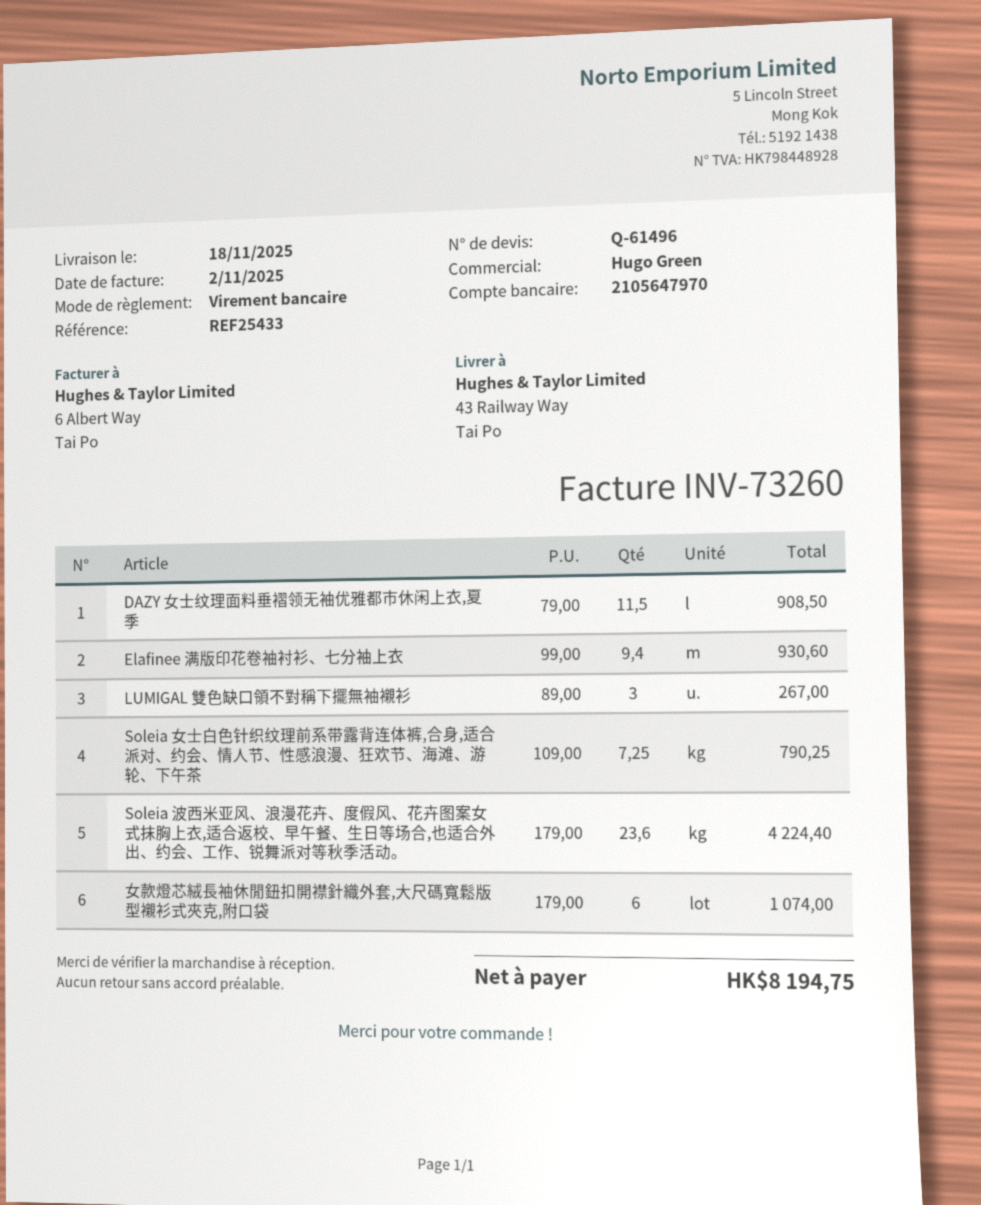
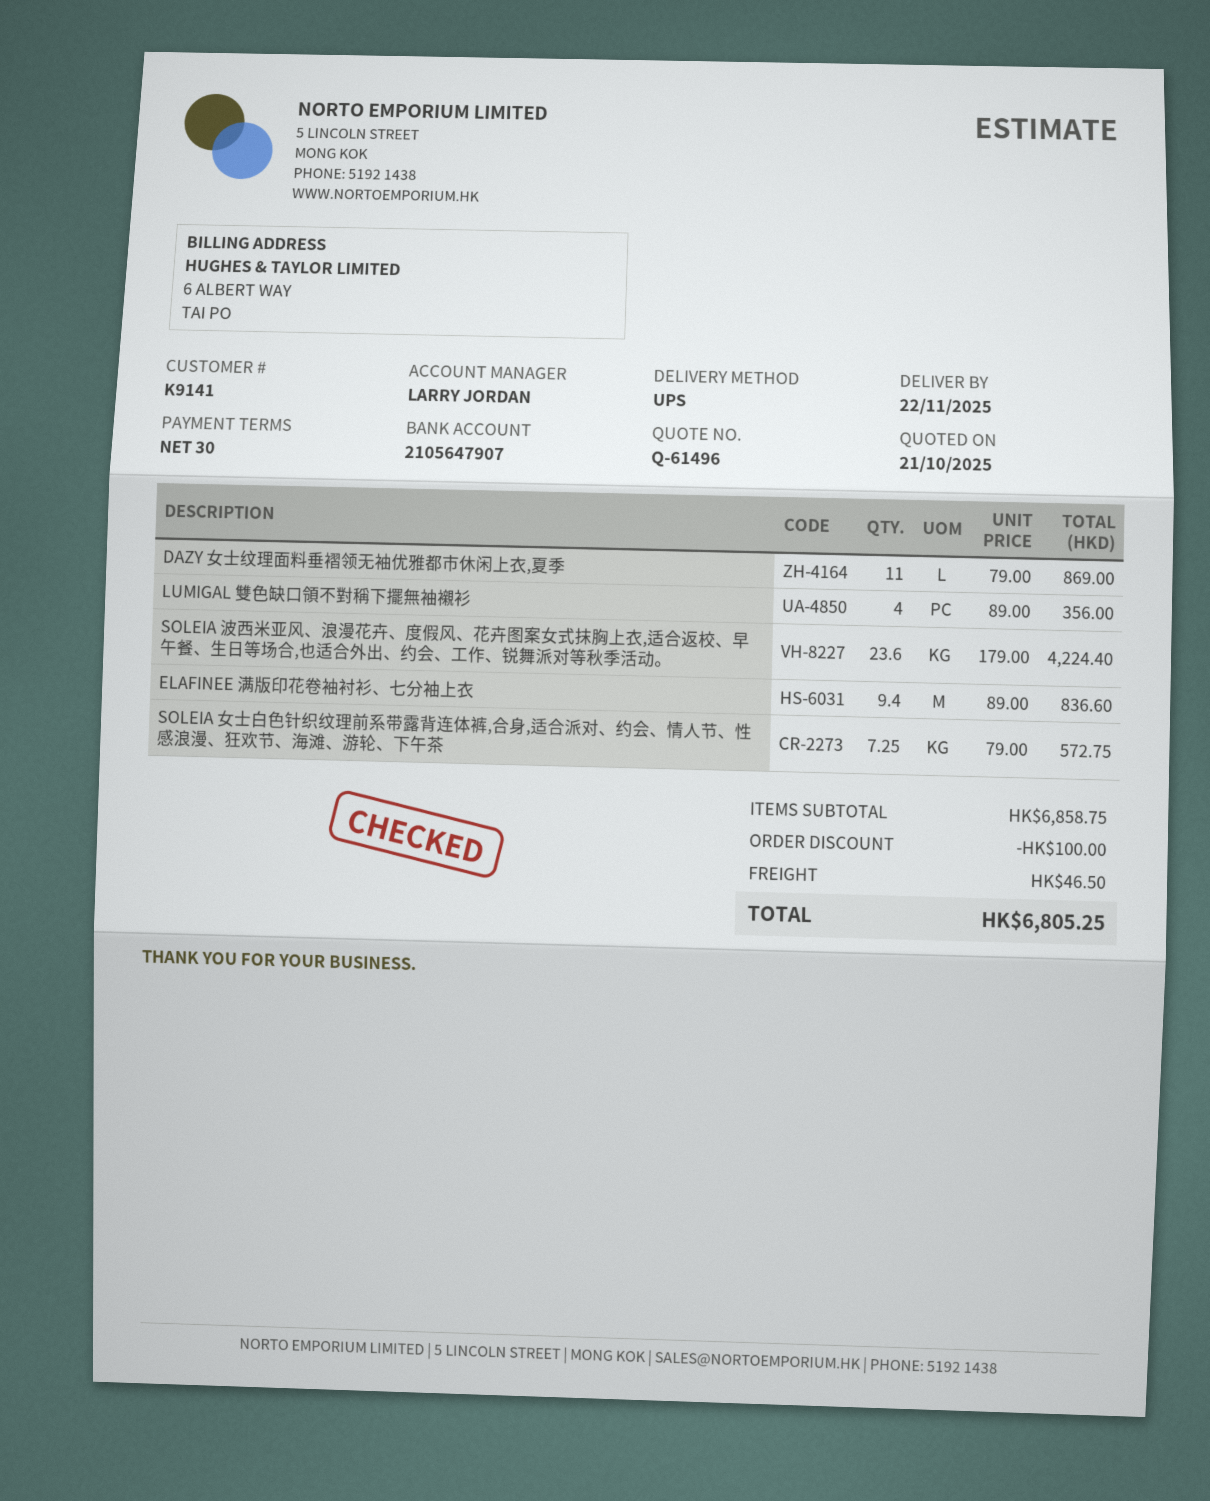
delivery date: 2025-11-18 -> 2025-11-22
sales rep: Hugo Green -> LARRY JORDAN
bank account: 2105647970 -> 2105647907
DAZY 女士纹理面料垂褶领无袖优雅都市休闲上衣,夏季: 11.5 x 79.00 = 908.50 -> 11 x 79.00 = 869.00
Elafinee 满版印花卷袖衬衫、七分袖上衣: 9.4 x 99.00 = 930.60 -> 9.4 x 89.00 = 836.60
LUMIGAL 雙色缺口領不對稱下擺無袖襯衫: 3 x 89.00 = 267.00 -> 4 x 89.00 = 356.00
Soleia 女士白色针织纹理前系带露背连体裤,合身,适合派对、约会、情人节、性感浪漫、狂欢节、海滩、游轮、下午茶: 7.25 x 109.00 = 790.25 -> 7.25 x 79.00 = 572.75
女款燈芯絨長袖休閒鈕扣開襟針織外套,大尺碼寬鬆版型襯衫式夾克,附口袋: 6 x 179.00 = 1074.00 -> none
discount: none -> 100.00
shipping: none -> 46.50
total: 8194.75 -> 6805.25

